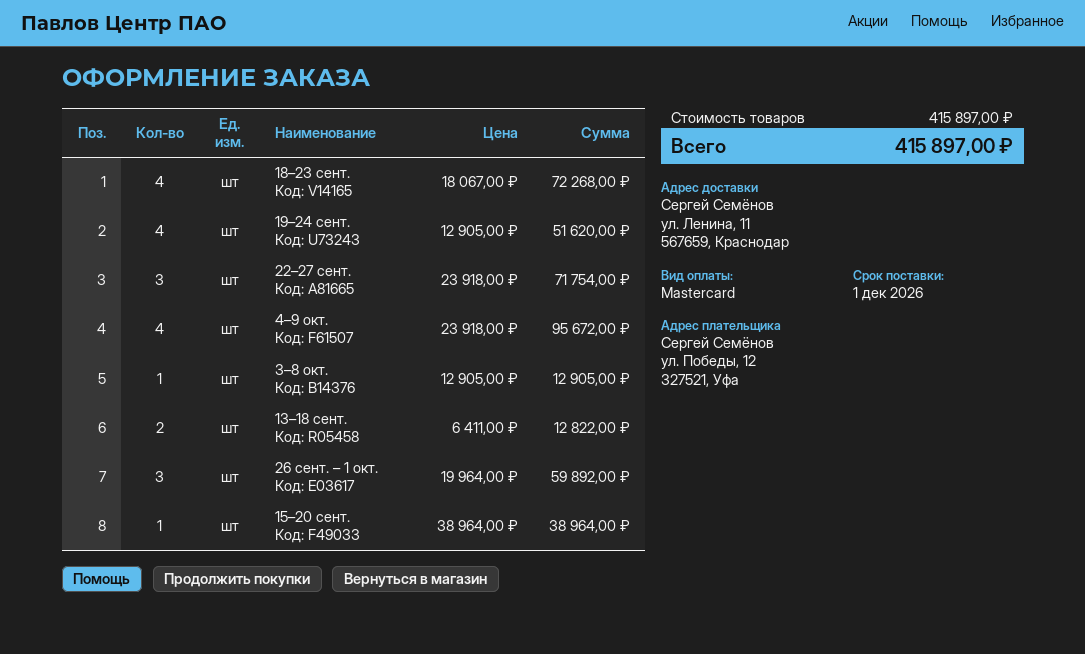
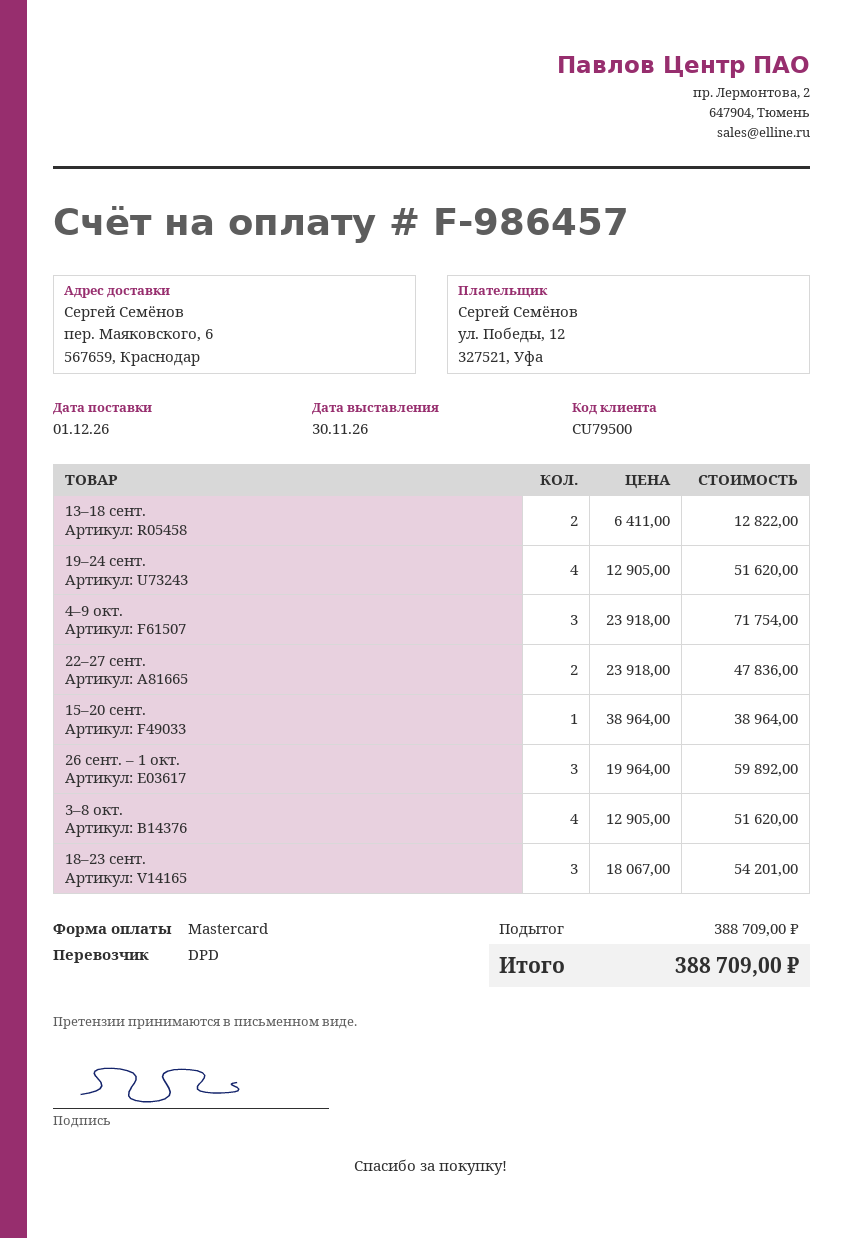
ship to: ул. Ленина, 11, 567659, Краснодар -> пер. Маяковского, 6, 567659, Краснодар
18–23 сент.: 4 x 18067.00 = 72268.00 -> 3 x 18067.00 = 54201.00
22–27 сент.: 3 x 23918.00 = 71754.00 -> 2 x 23918.00 = 47836.00
4–9 окт.: 4 x 23918.00 = 95672.00 -> 3 x 23918.00 = 71754.00
3–8 окт.: 1 x 12905.00 = 12905.00 -> 4 x 12905.00 = 51620.00
subtotal: 415897.00 -> 388709.00
total: 415897.00 -> 388709.00

